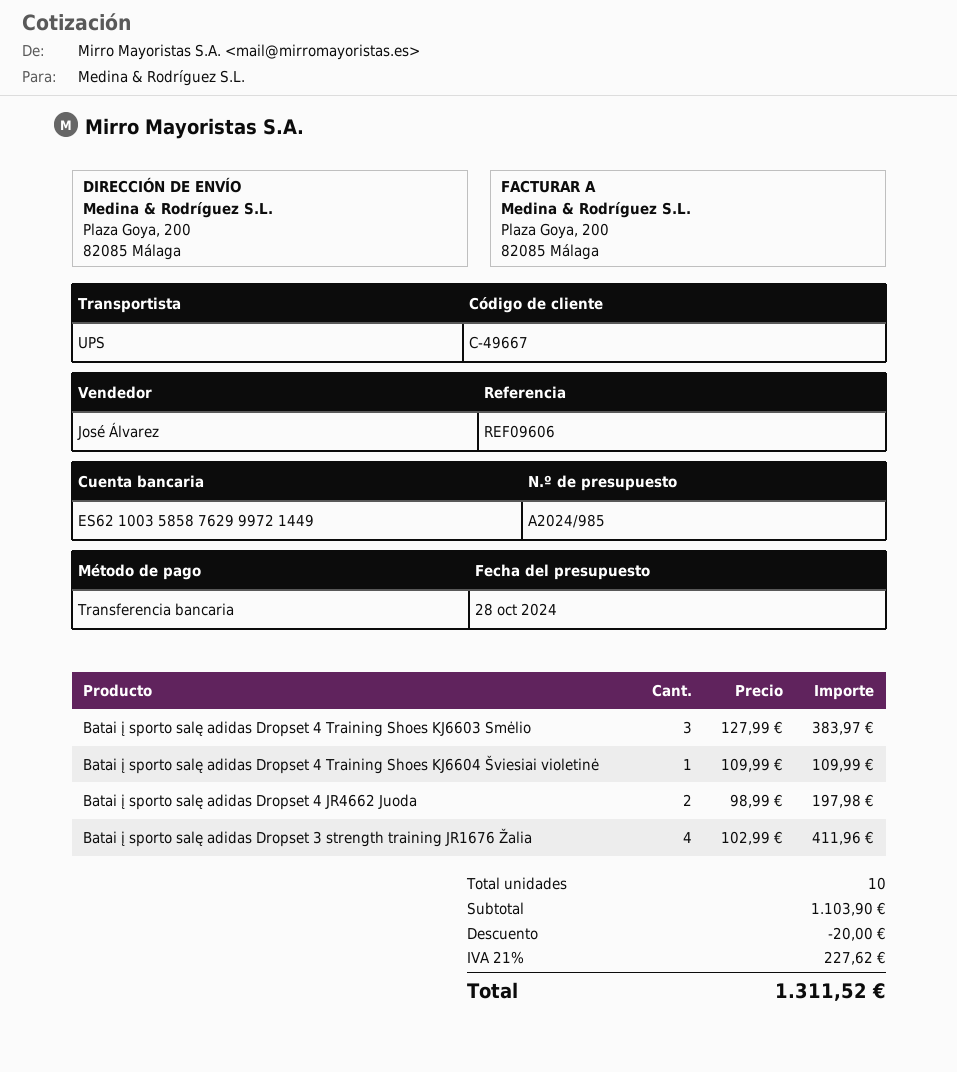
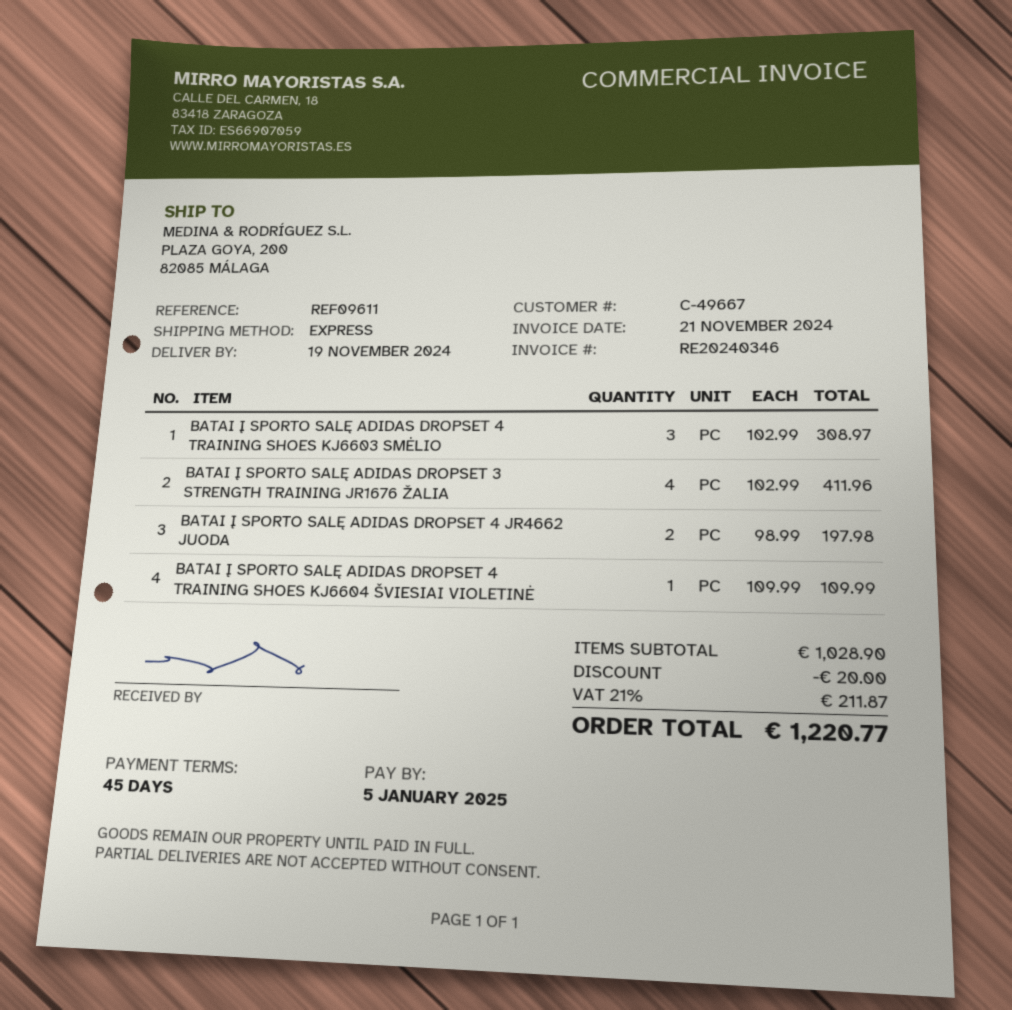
reference: REF09606 -> REF09611
shipping method: UPS -> express
Batai į sporto salę adidas Dropset 4 Training Shoes KJ6603 Smėlio: 3 x 127.99 = 383.97 -> 3 x 102.99 = 308.97
subtotal: 1103.90 -> 1028.90
tax: 21% = 227.62 -> 21% = 211.87
total: 1311.52 -> 1220.77

